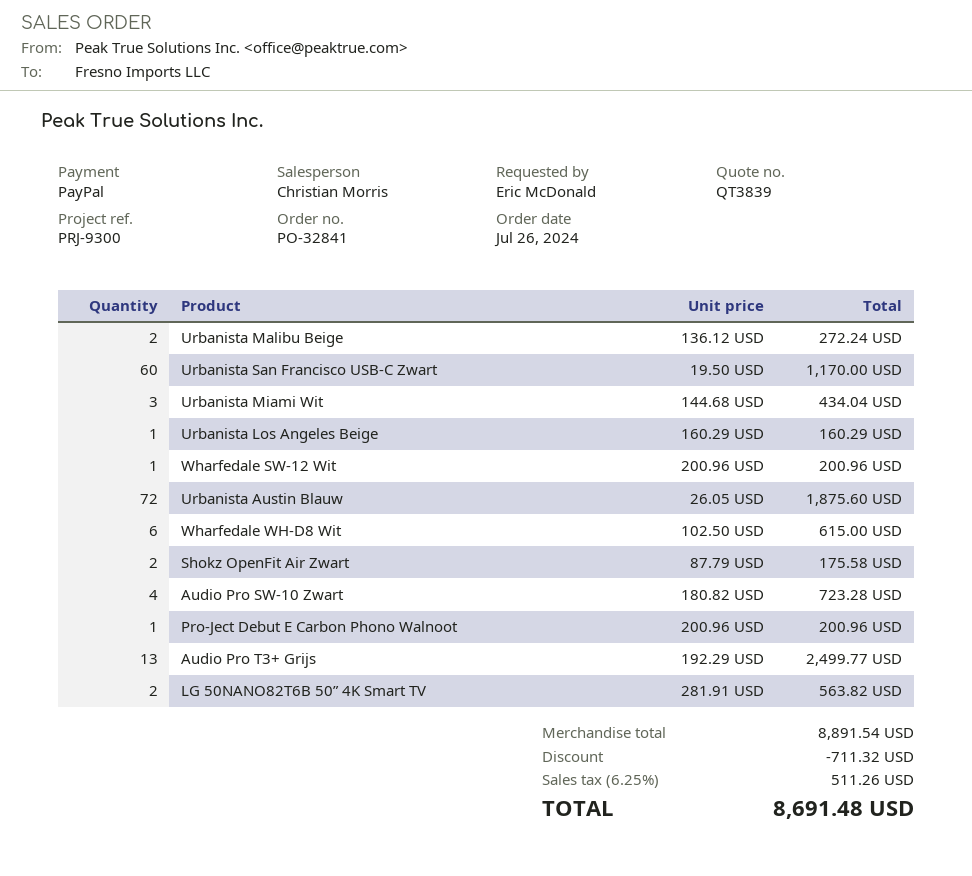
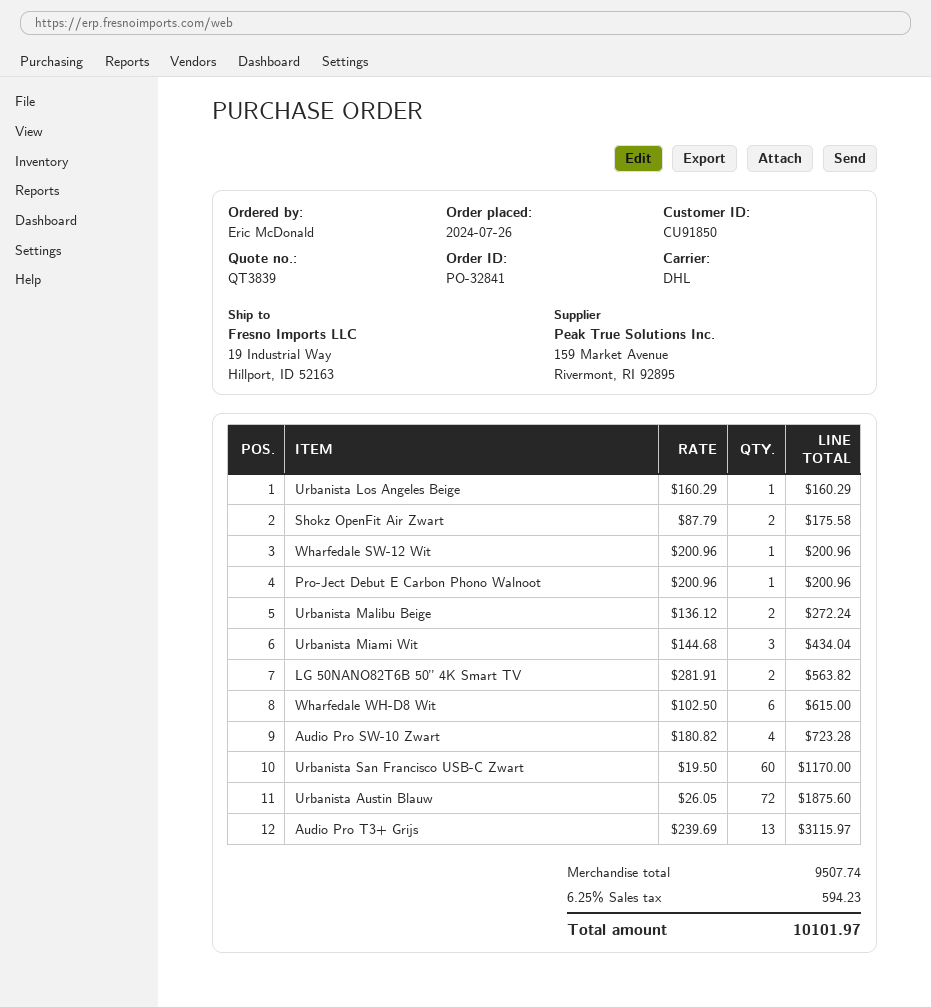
Audio Pro T3+ Grijs: 13 x 192.29 = 2499.77 -> 13 x 239.69 = 3115.97
subtotal: 8891.54 -> 9507.74
discount: 711.32 -> none
tax: 6.25% = 511.26 -> 6.25% = 594.23
total: 8691.48 -> 10101.97

